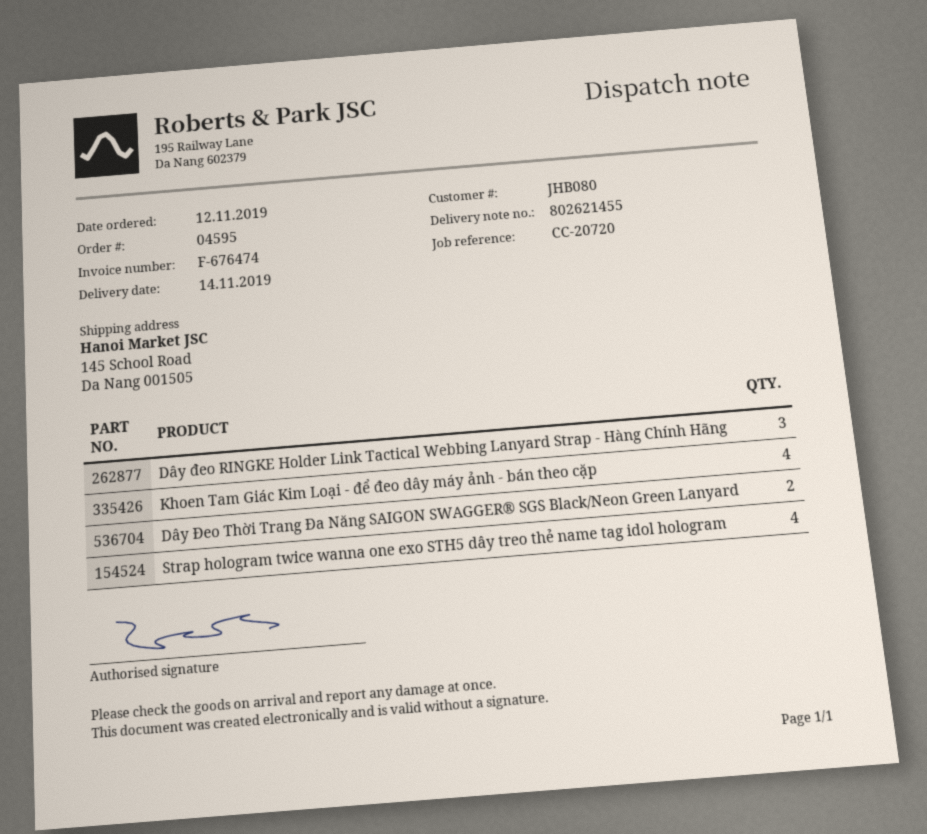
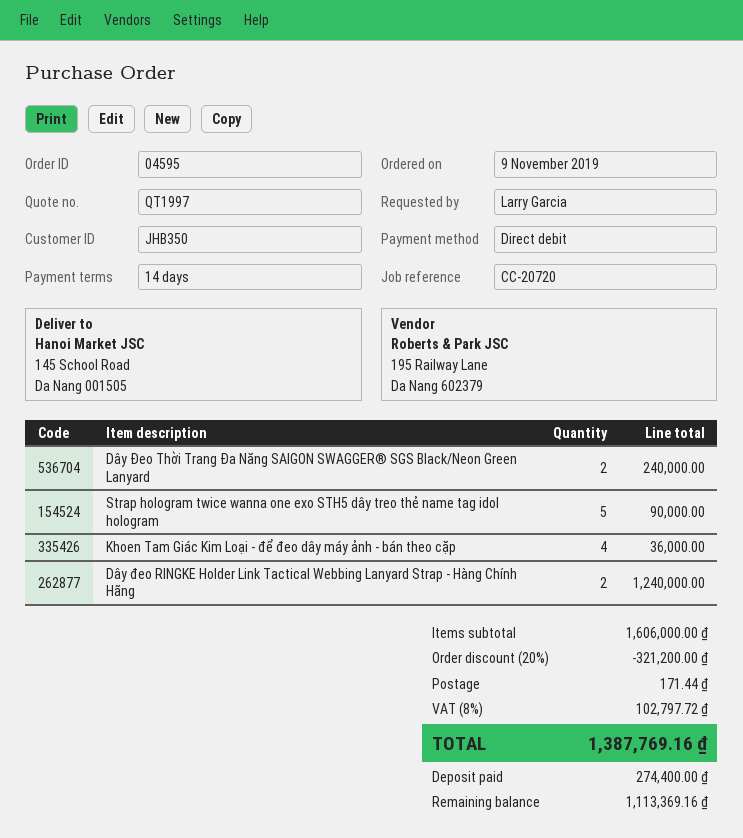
order date: 2019-11-12 -> 2019-11-09
customer number: JHB080 -> JHB350
Dây đeo RINGKE Holder Link Tactical Webbing Lanyard Strap - Hàng Chính Hãng: 3 -> 2
Strap hologram twice wanna one exo STH5 dây treo thẻ name tag idol hologram: 4 -> 5

